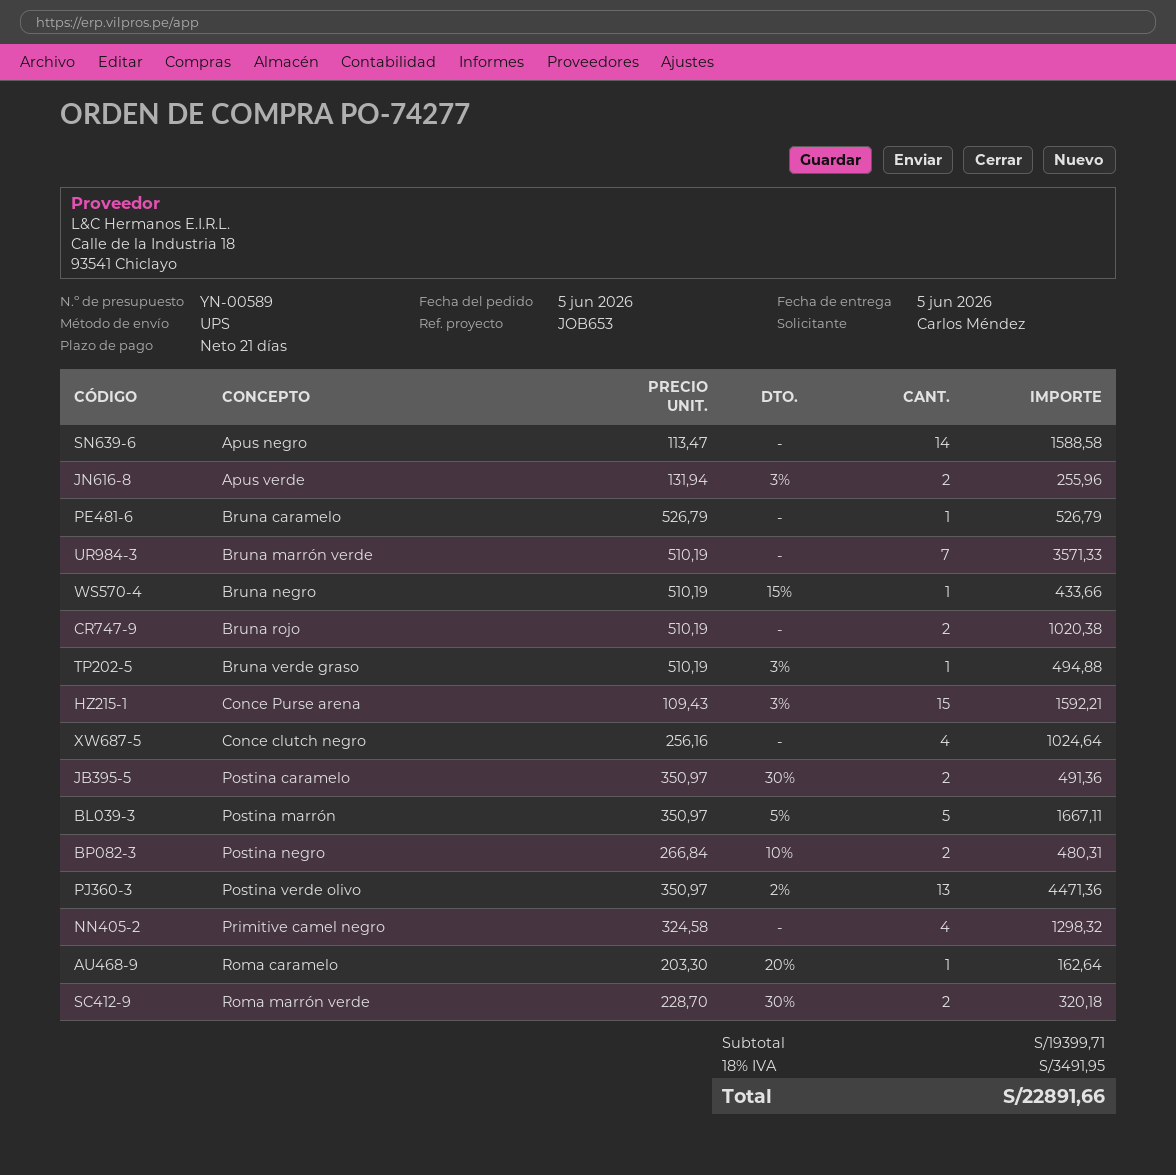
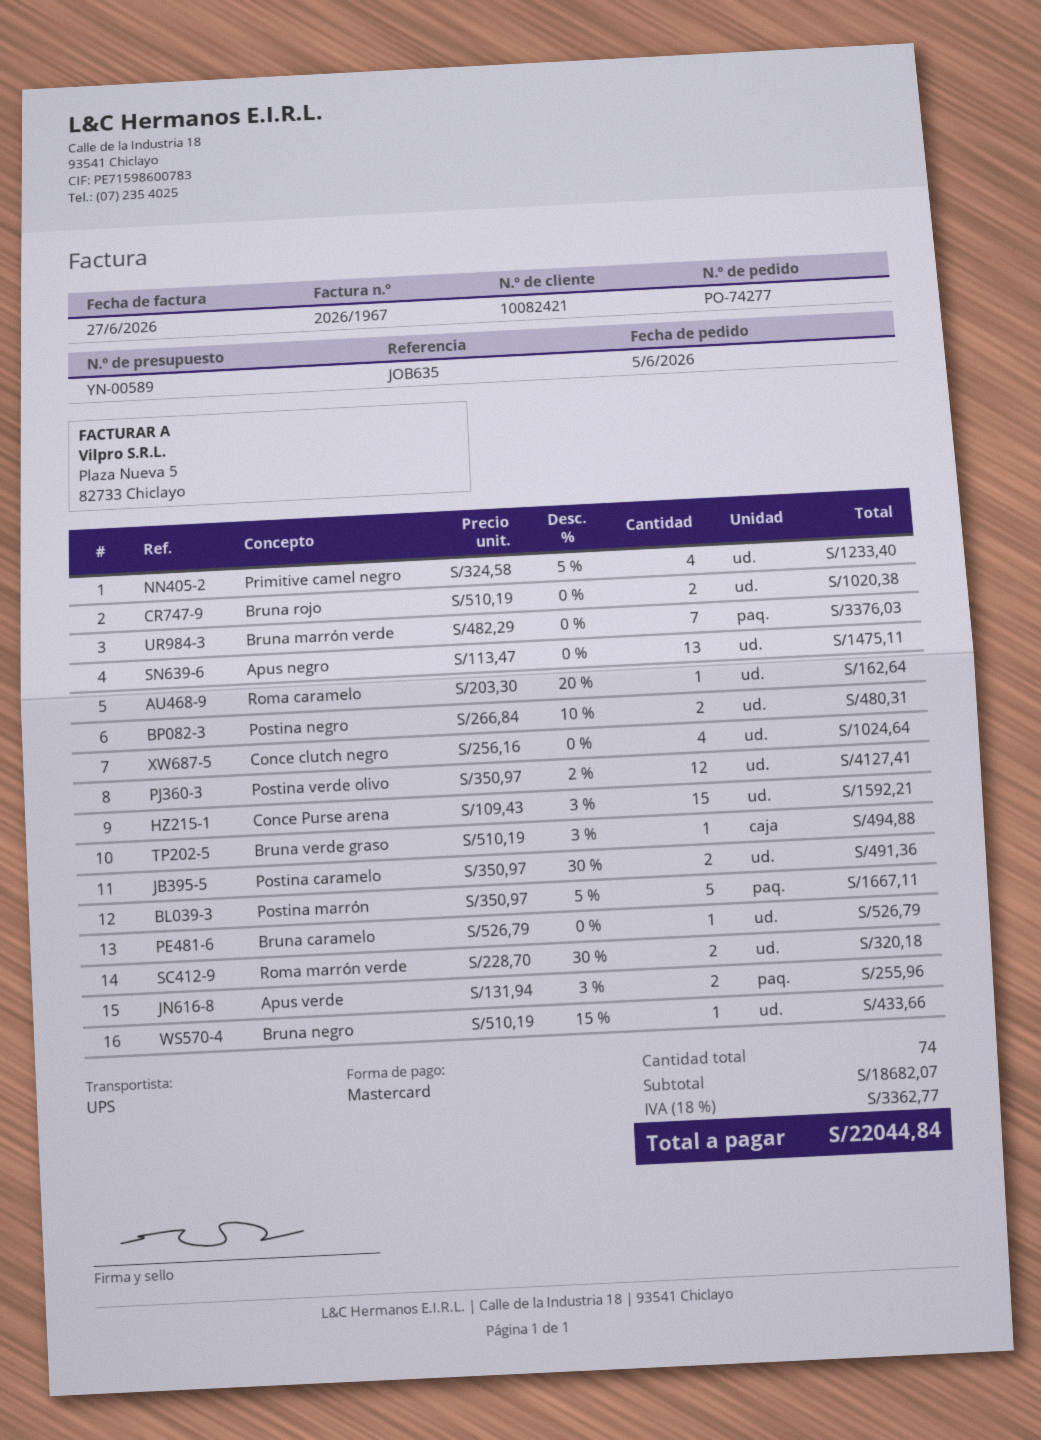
reference: JOB653 -> JOB635
Apus negro: 14 x 113.47 = 1588.58 -> 13 x 113.47 = 1475.11
Bruna marrón verde: 7 x 510.19 = 3571.33 -> 7 x 482.29 = 3376.03
Postina verde olivo: 13 x 350.97 - 2% = 4471.36 -> 12 x 350.97 - 2% = 4127.41
Primitive camel negro: 4 x 324.58 = 1298.32 -> 4 x 324.58 - 5% = 1233.40
subtotal: 19399.71 -> 18682.07
tax: 18% = 3491.95 -> 18% = 3362.77
total: 22891.66 -> 22044.84

